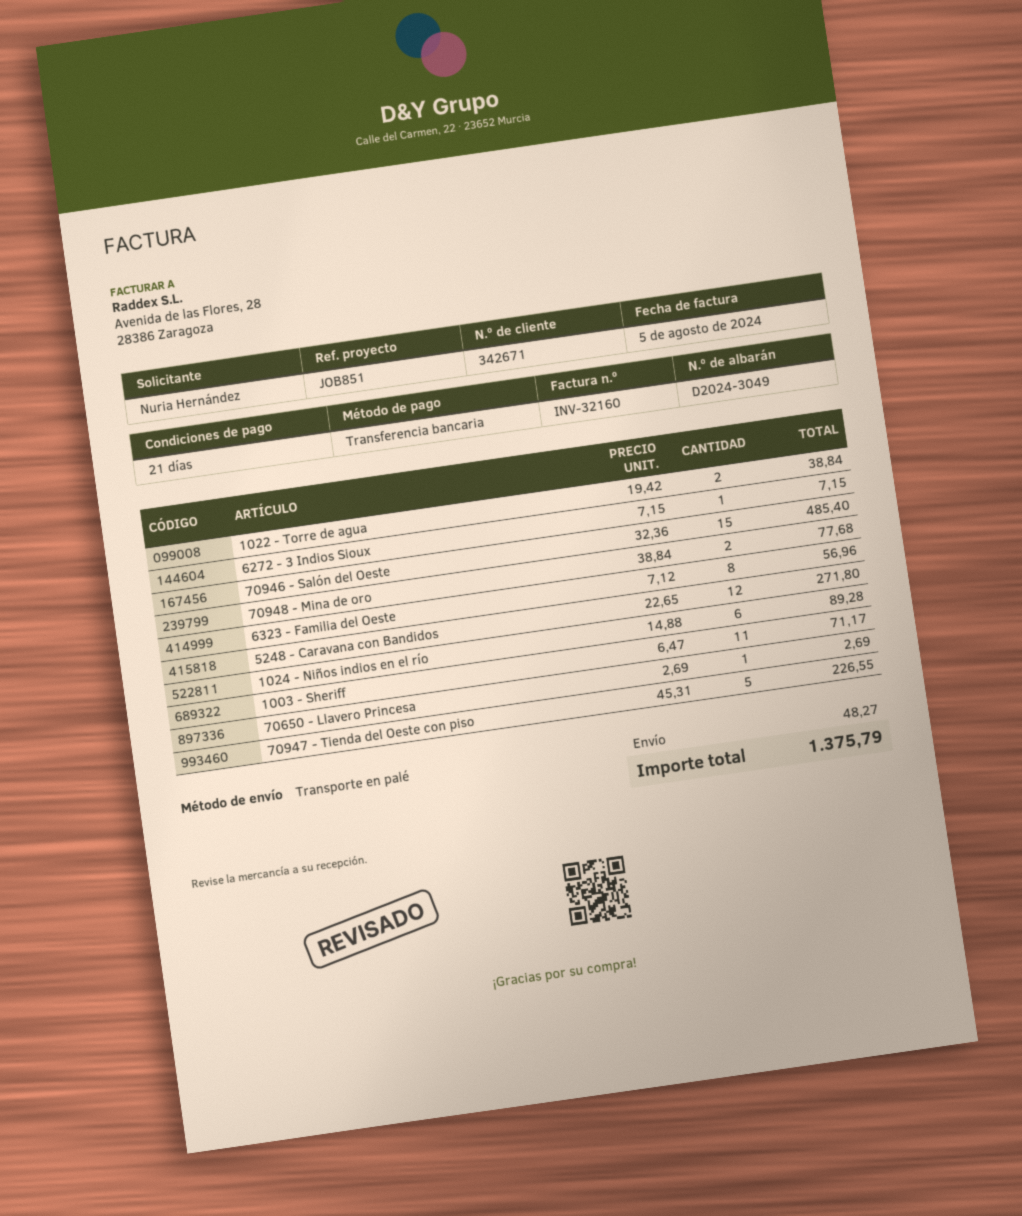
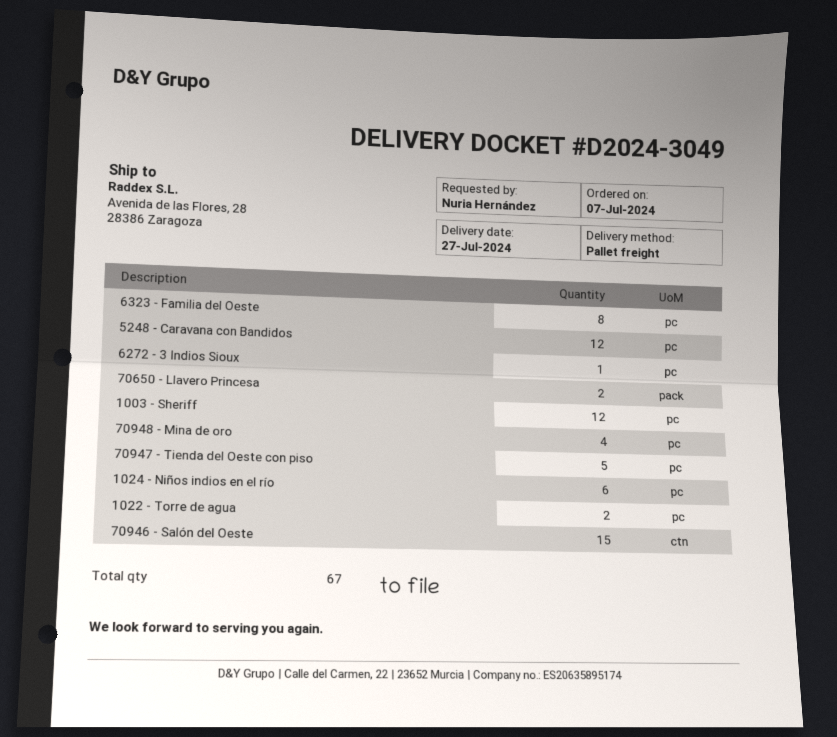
70948 - Mina de oro: 2 -> 4
1003 - Sheriff: 11 -> 12
70650 - Llavero Princesa: 1 -> 2

